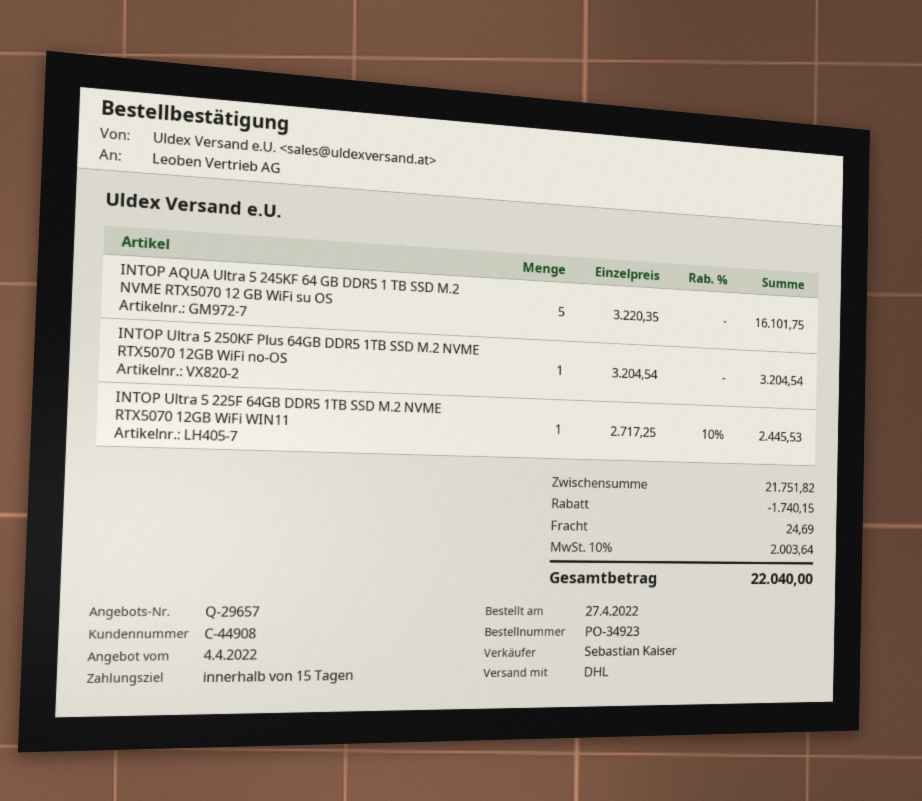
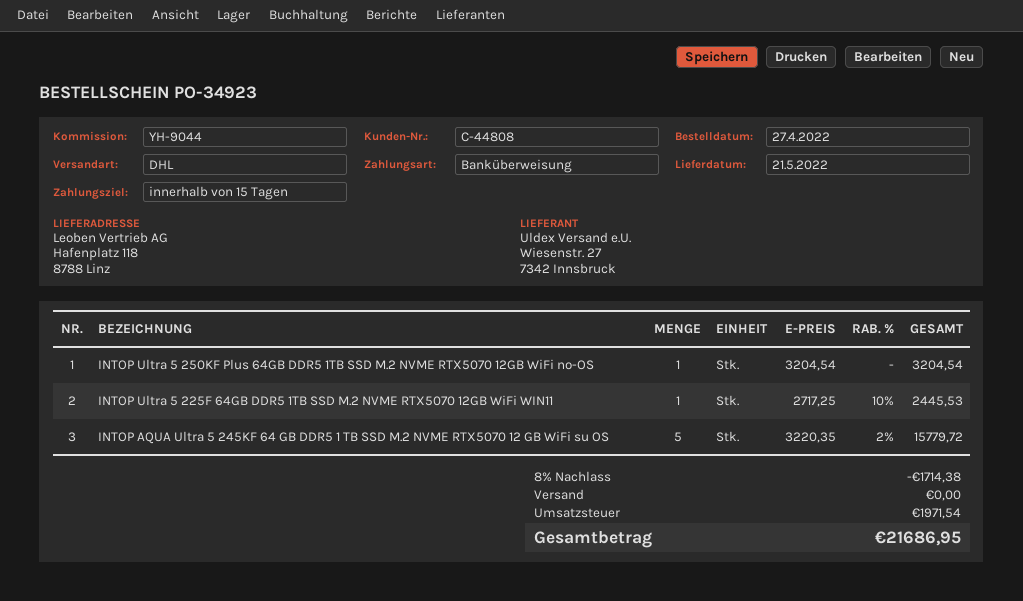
customer number: C-44908 -> C-44808
INTOP AQUA Ultra 5 245KF 64 GB DDR5 1 TB SSD M.2 NVME RTX5070 12 GB WiFi su OS: 5 x 3220.35 = 16101.75 -> 5 x 3220.35 - 2% = 15779.72
discount: 1740.15 -> 1714.38
shipping: 24.69 -> 0.00
tax: 2003.64 -> 1971.54
total: 22040.00 -> 21686.95

